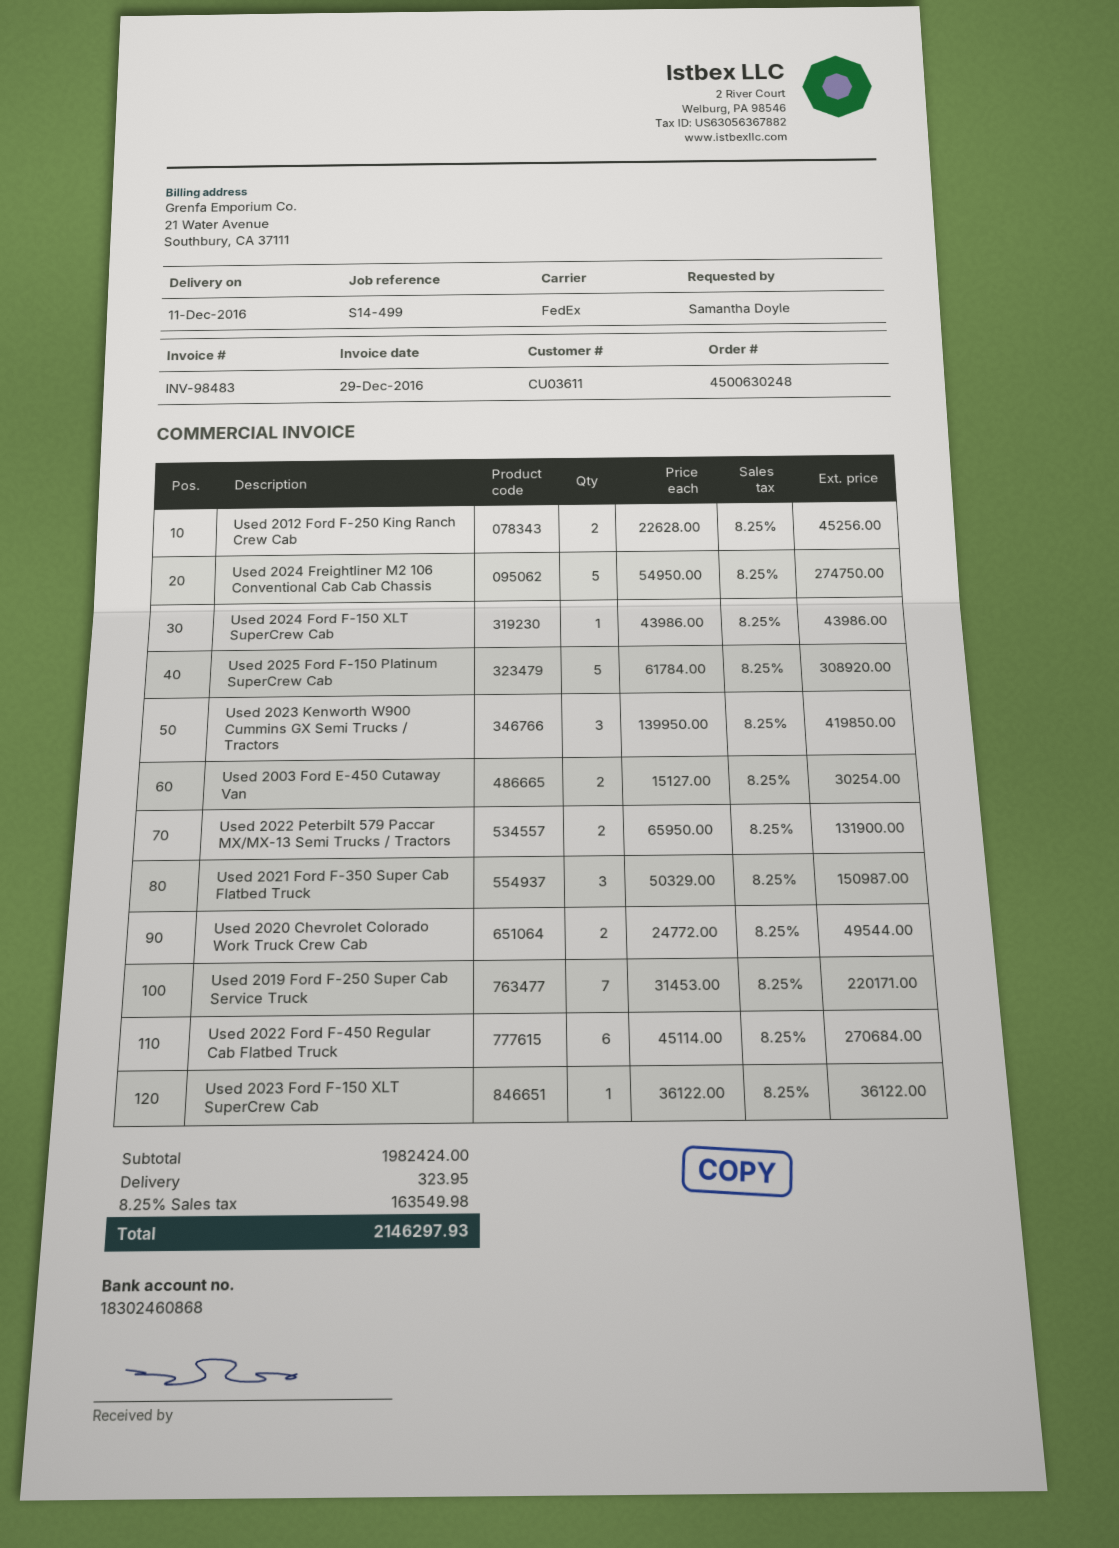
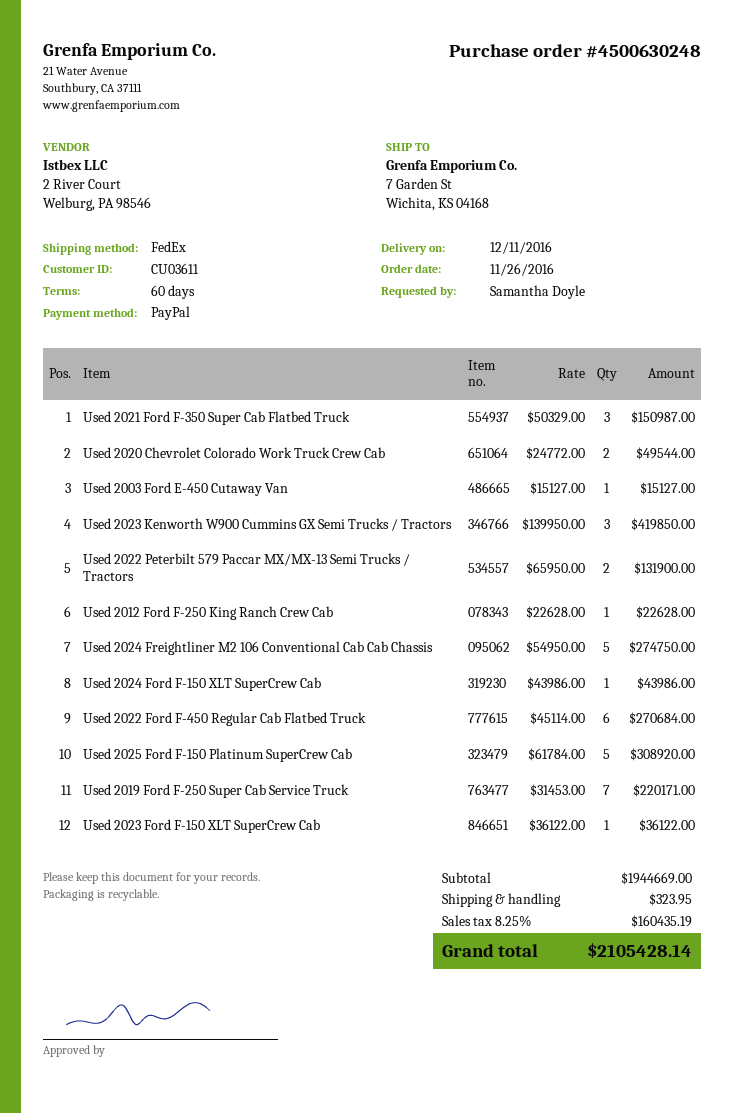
Used 2012 Ford F-250 King Ranch Crew Cab: 2 x 22628.00 = 45256.00 -> 1 x 22628.00 = 22628.00
Used 2003 Ford E-450 Cutaway Van: 2 x 15127.00 = 30254.00 -> 1 x 15127.00 = 15127.00
subtotal: 1982424.00 -> 1944669.00
tax: 8.25% = 163549.98 -> 8.25% = 160435.19
total: 2146297.93 -> 2105428.14

